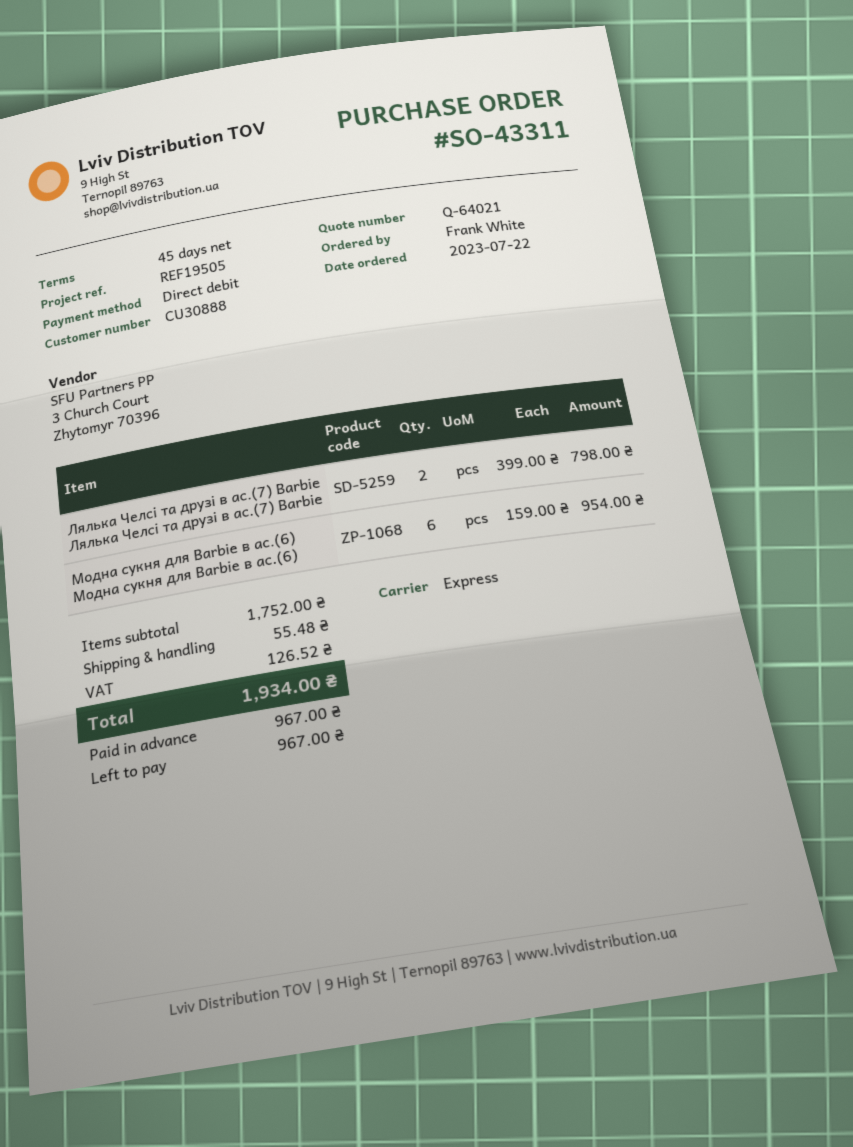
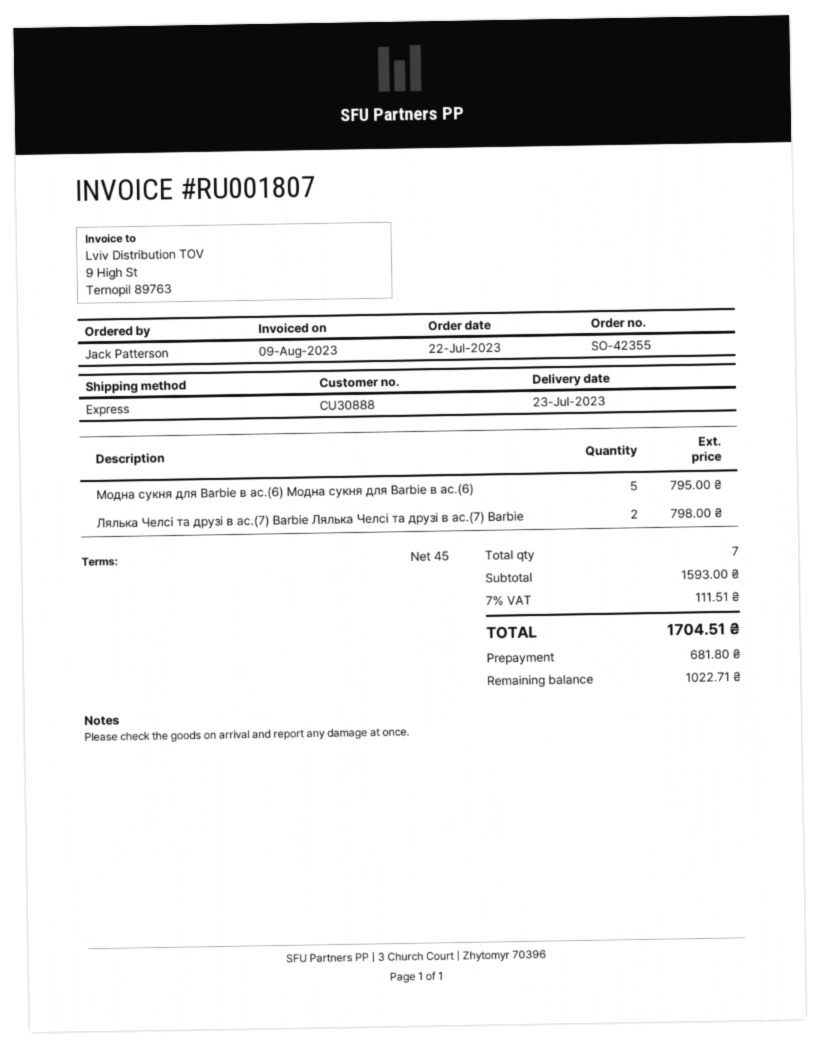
order number: SO-43311 -> SO-42355
ordered by: Frank White -> Jack Patterson
Модна сукня для Barbie в ас.(6) Модна сукня для Barbie в ас.(6): 6 for 954.00 -> 5 for 795.00
subtotal: 1752.00 -> 1593.00
shipping: 55.48 -> none
tax: 126.52 -> 111.51
total: 1934.00 -> 1704.51
deposit: 967.00 -> 681.80
balance: 967.00 -> 1022.71

